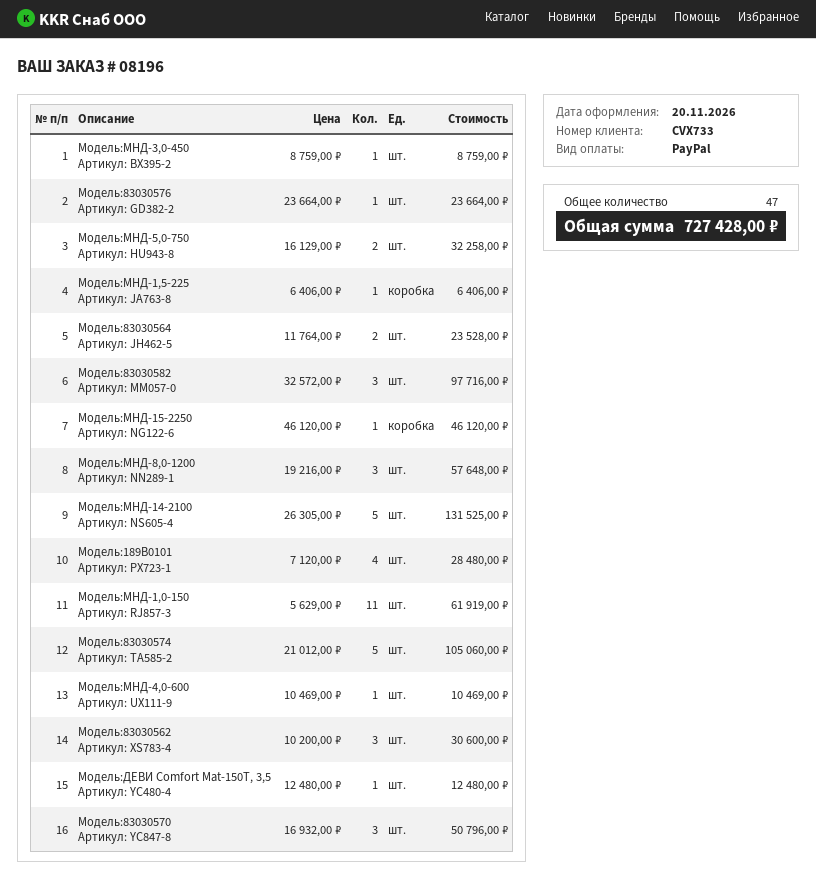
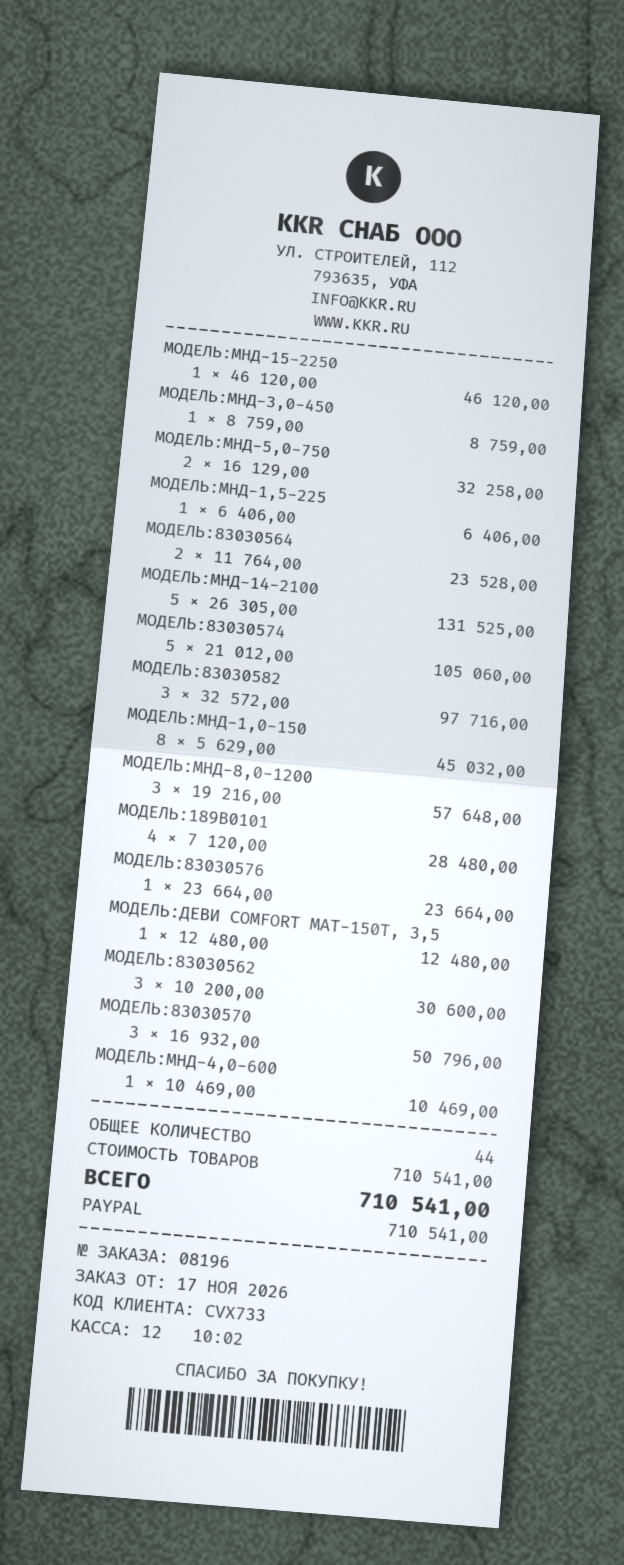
order date: 2026-11-20 -> 2026-11-17
Модель:МНД-1,0-150: 11 x 5629.00 = 61919.00 -> 8 x 5629.00 = 45032.00
total quantity: 47 -> 44
total: 727428.00 -> 710541.00

